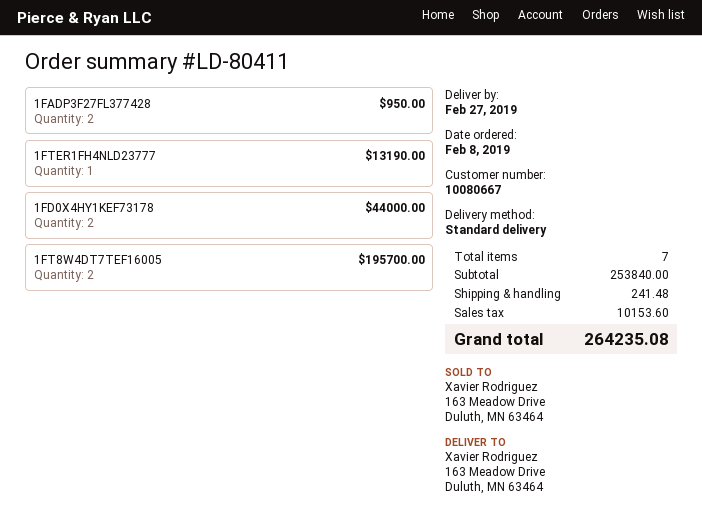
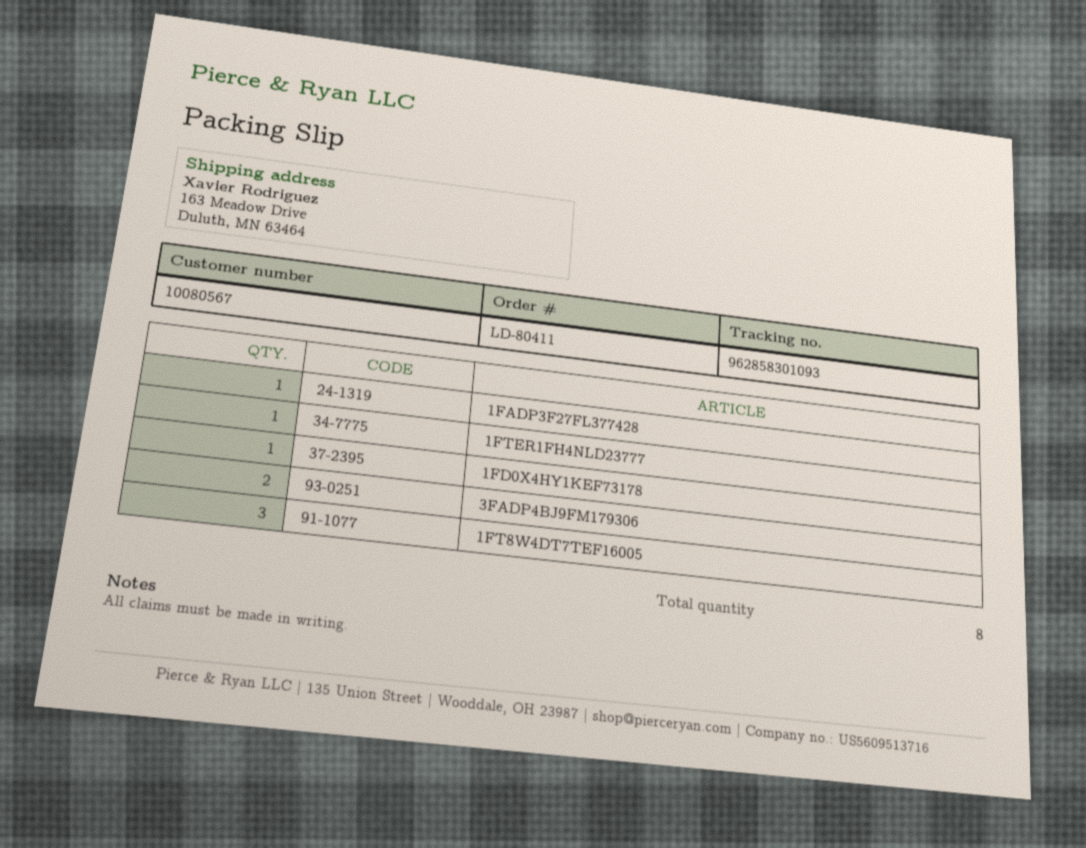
customer number: 10080667 -> 10080567
1FADP3F27FL377428: 2 -> 1
1FD0X4HY1KEF73178: 2 -> 1
1FT8W4DT7TEF16005: 2 -> 3
3FADP4BJ9FM179306: none -> 2
total quantity: 7 -> 8

